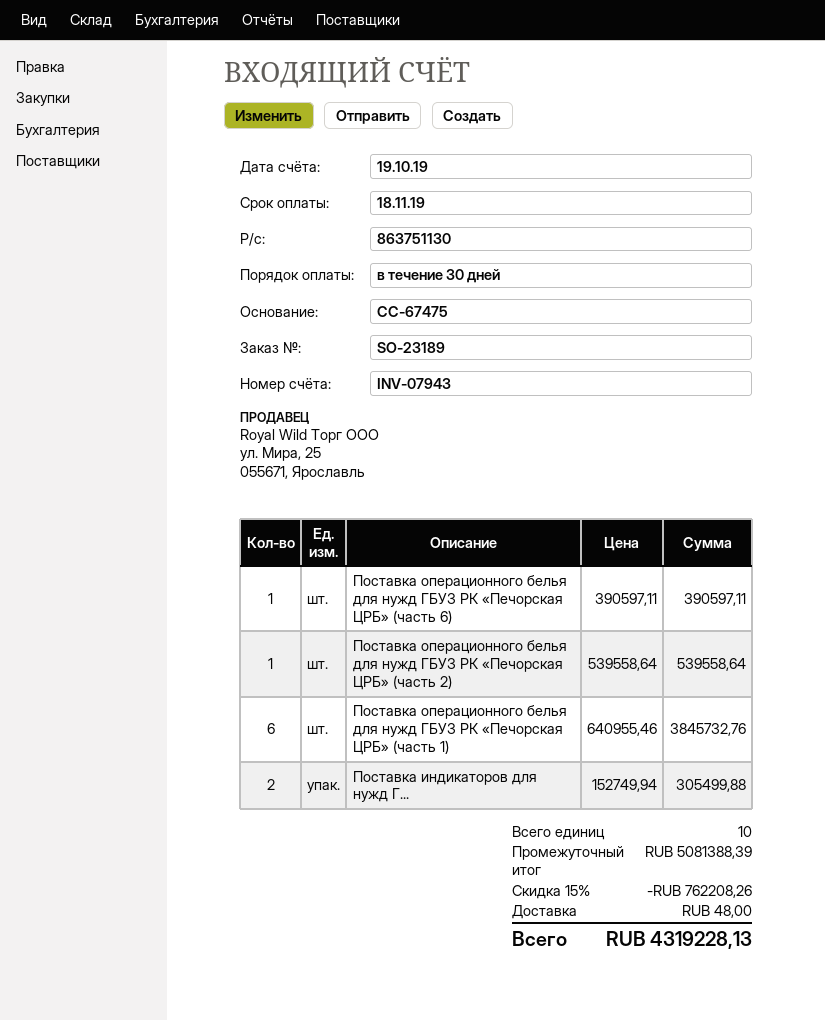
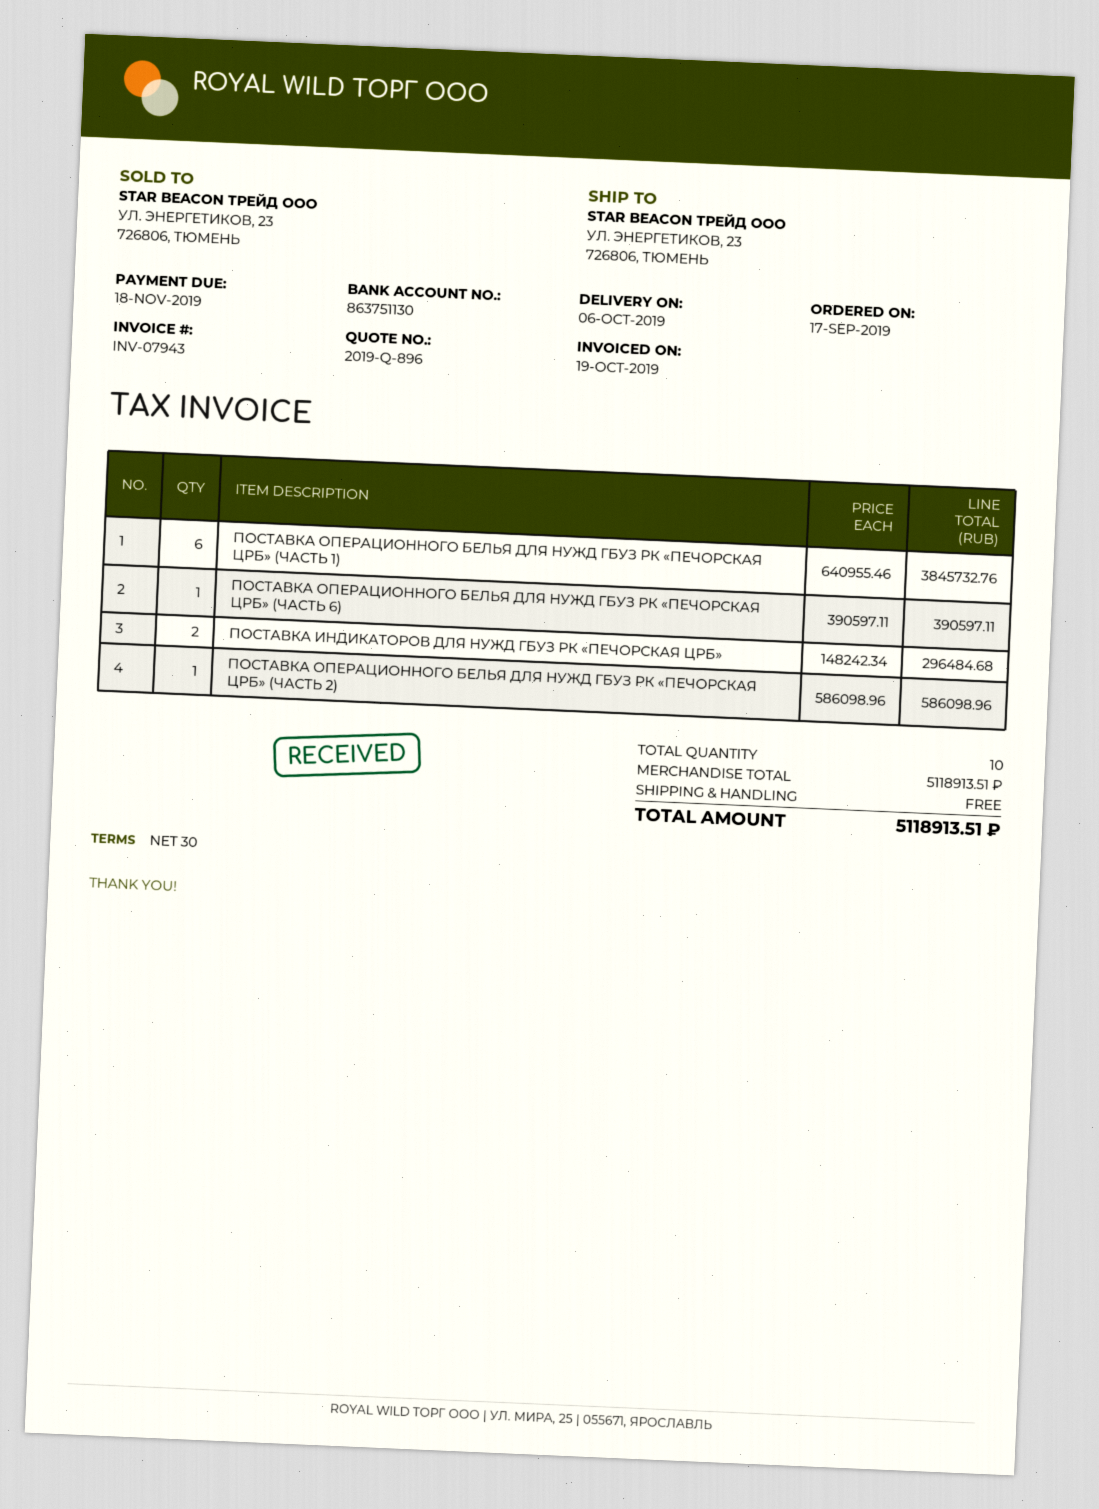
Поставка операционного белья для нужд ГБУЗ РК «Печорская ЦРБ» (часть 2): 1 x 539558.64 = 539558.64 -> 1 x 586098.96 = 586098.96
Поставка индикаторов для нужд Г...: 2 x 152749.94 = 305499.88 -> 2 x 148242.34 = 296484.68
subtotal: 5081388.39 -> 5118913.51
discount: 15% = 762208.26 -> none
shipping: 48.00 -> 0.00
total: 4319228.13 -> 5118913.51

